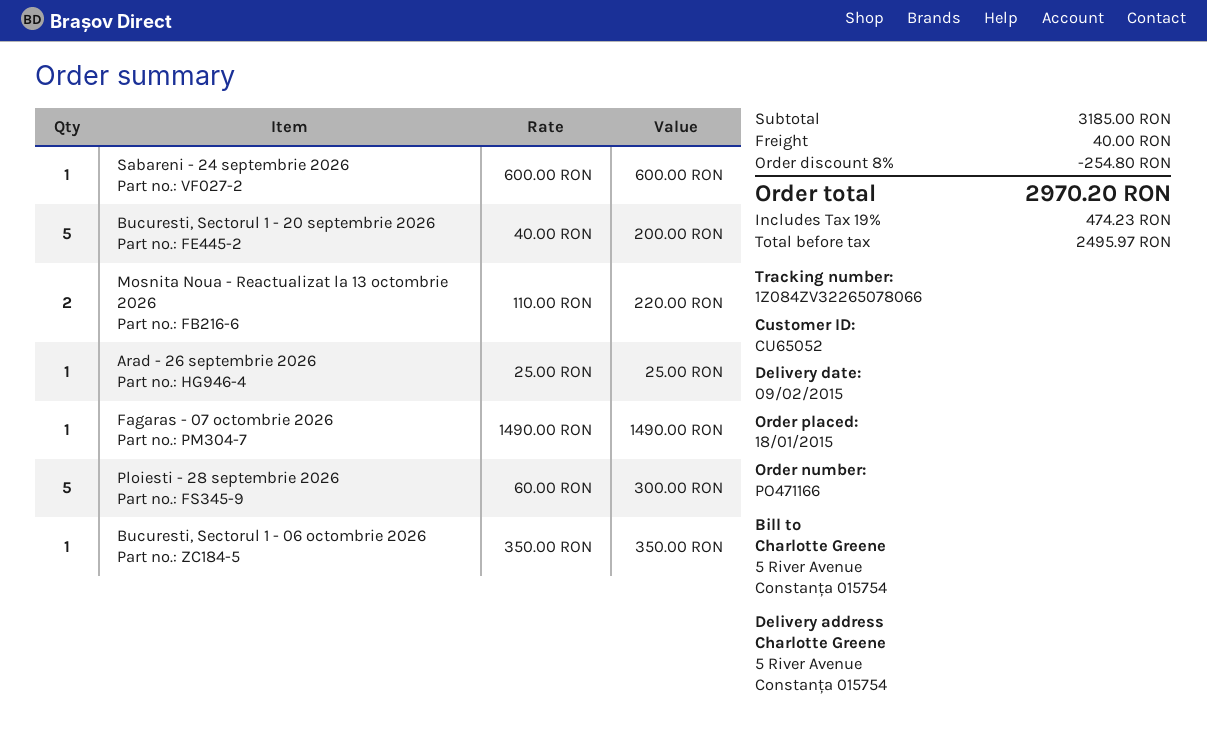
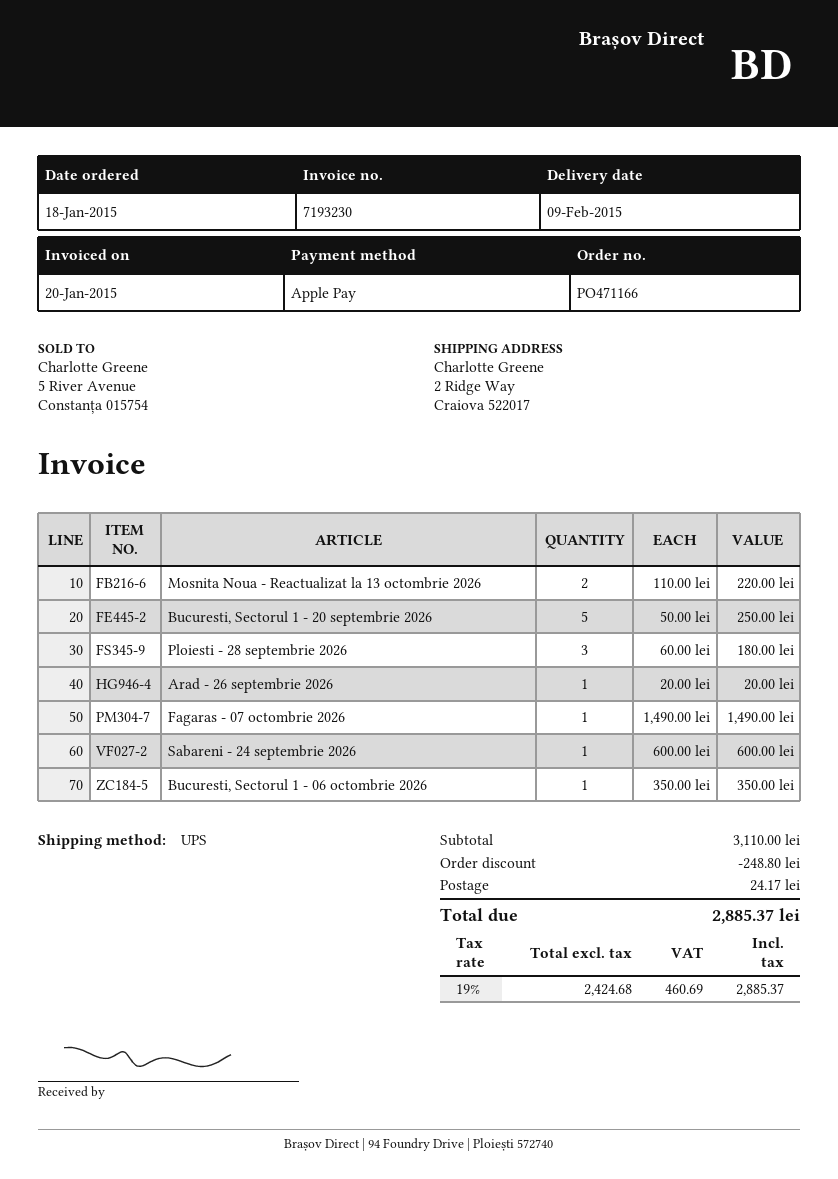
ship to: 5 River Avenue, Constanța 015754 -> 2 Ridge Way, Craiova 522017
Bucuresti, Sectorul 1 - 20 septembrie 2026: 5 x 40.00 = 200.00 -> 5 x 50.00 = 250.00
Arad - 26 septembrie 2026: 1 x 25.00 = 25.00 -> 1 x 20.00 = 20.00
Ploiesti - 28 septembrie 2026: 5 x 60.00 = 300.00 -> 3 x 60.00 = 180.00
subtotal: 3185.00 -> 3110.00
discount: 254.80 -> 248.80
shipping: 40.00 -> 24.17
net: 2495.97 -> 2424.68
tax: 19% = 474.23 -> 19% = 460.69
total: 2970.20 -> 2885.37

